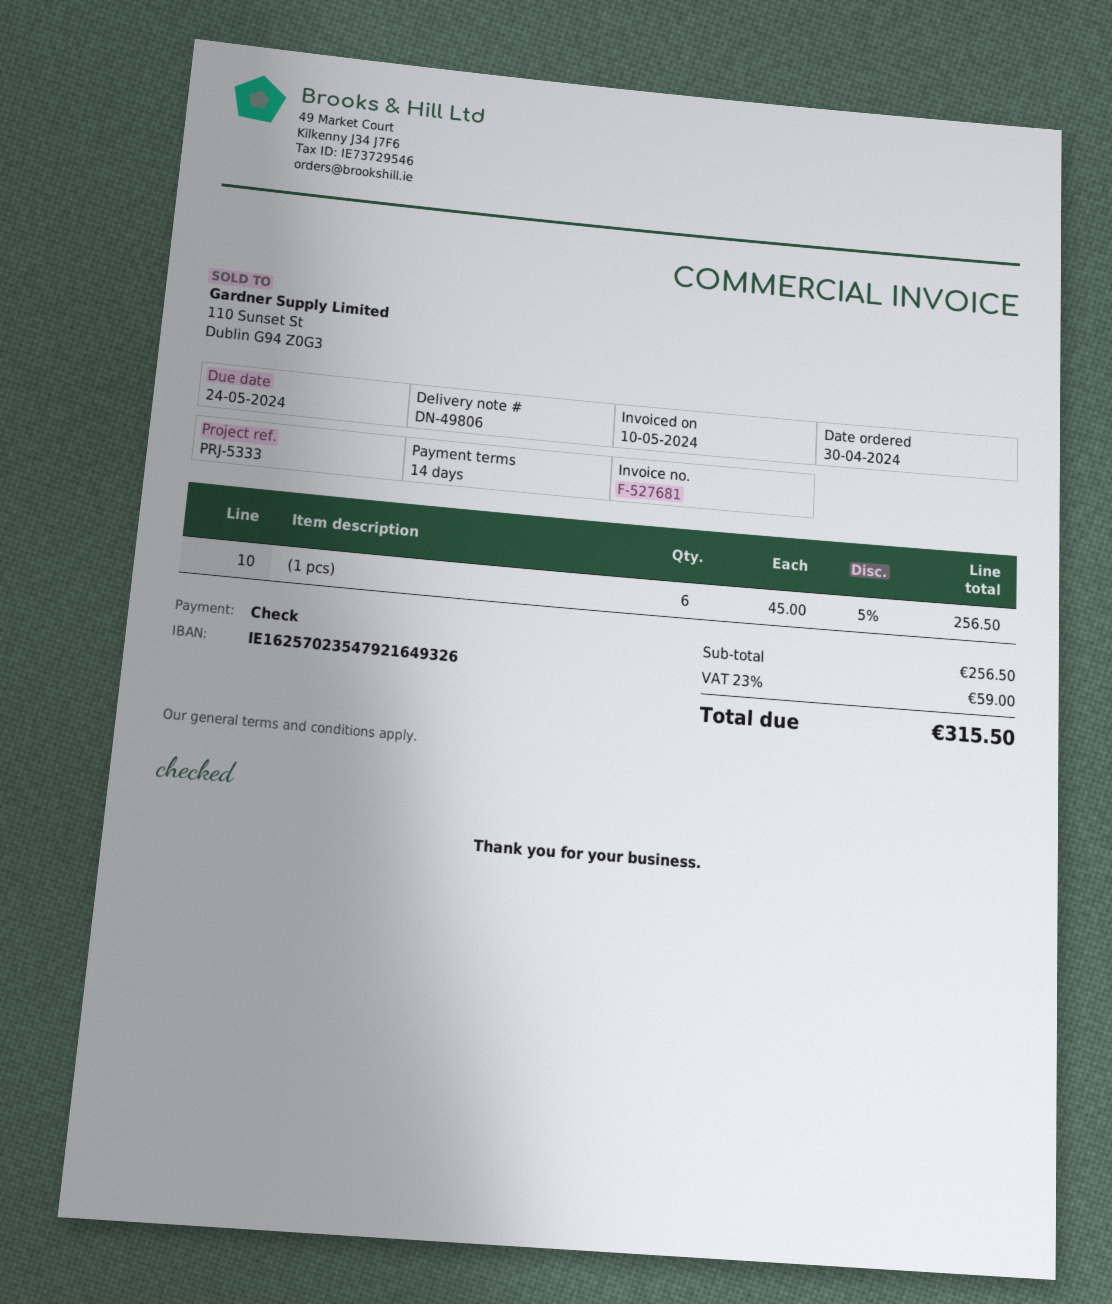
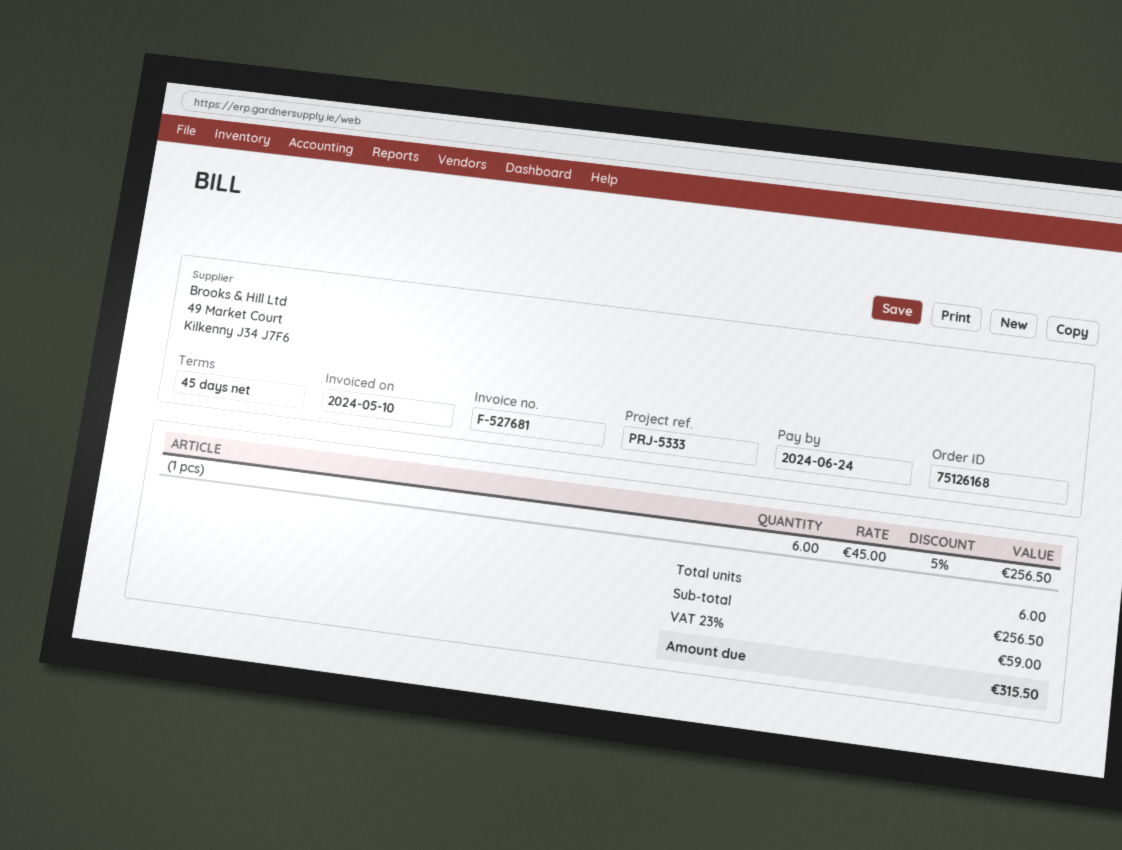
payment terms: 14 days -> 45 days
due date: 2024-05-24 -> 2024-06-24

